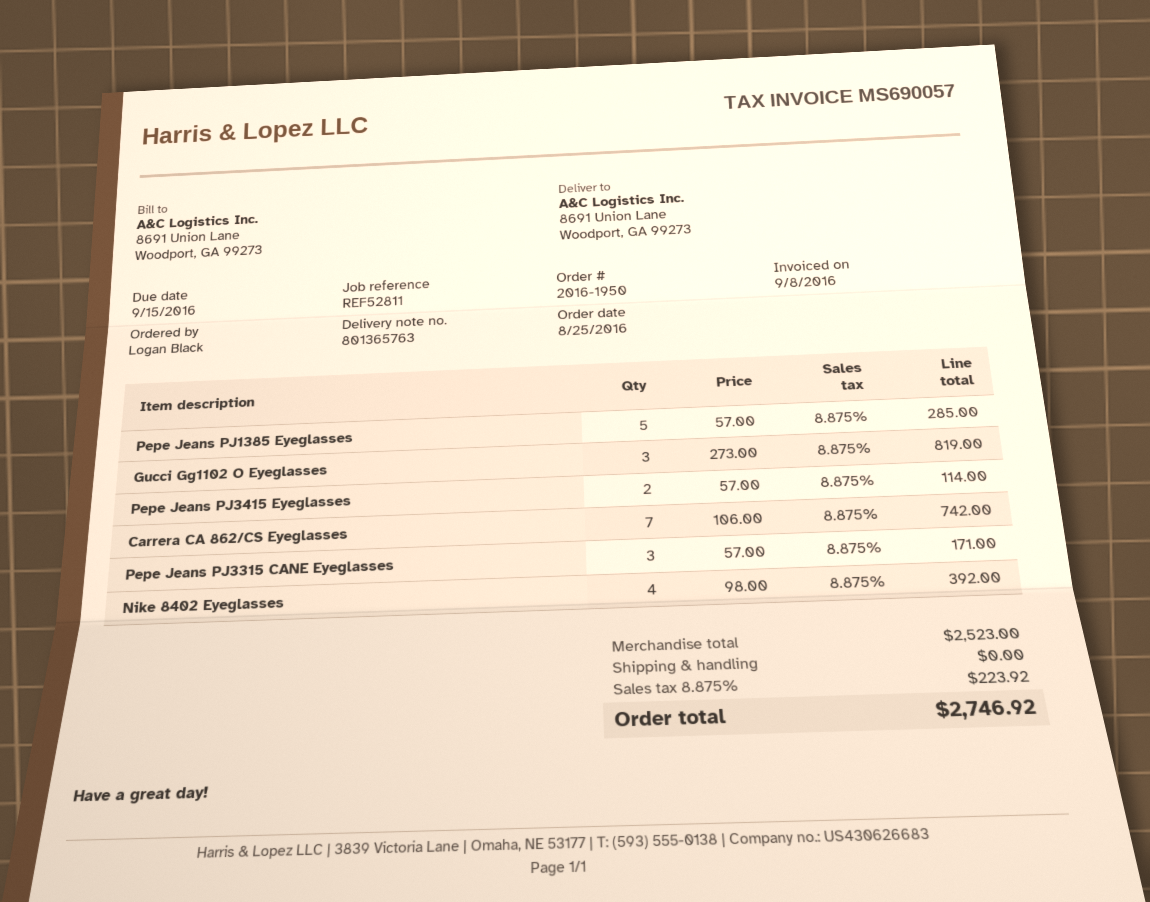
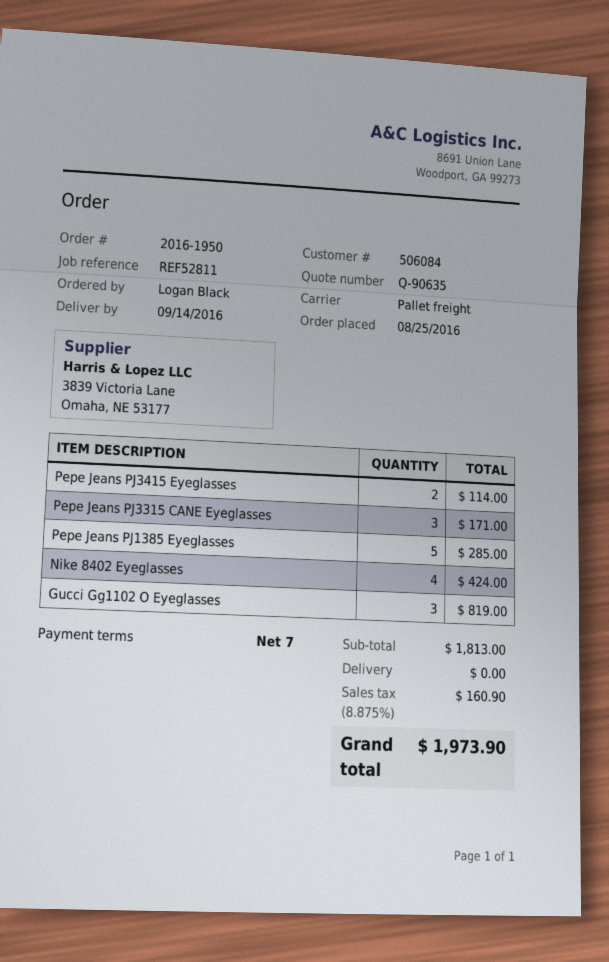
Carrera CA 862/CS Eyeglasses: 7 for 742.00 -> none
Nike 8402 Eyeglasses: 4 for 392.00 -> 4 for 424.00
subtotal: 2523.00 -> 1813.00
tax: 8.875% = 223.92 -> 8.875% = 160.90
total: 2746.92 -> 1973.90

